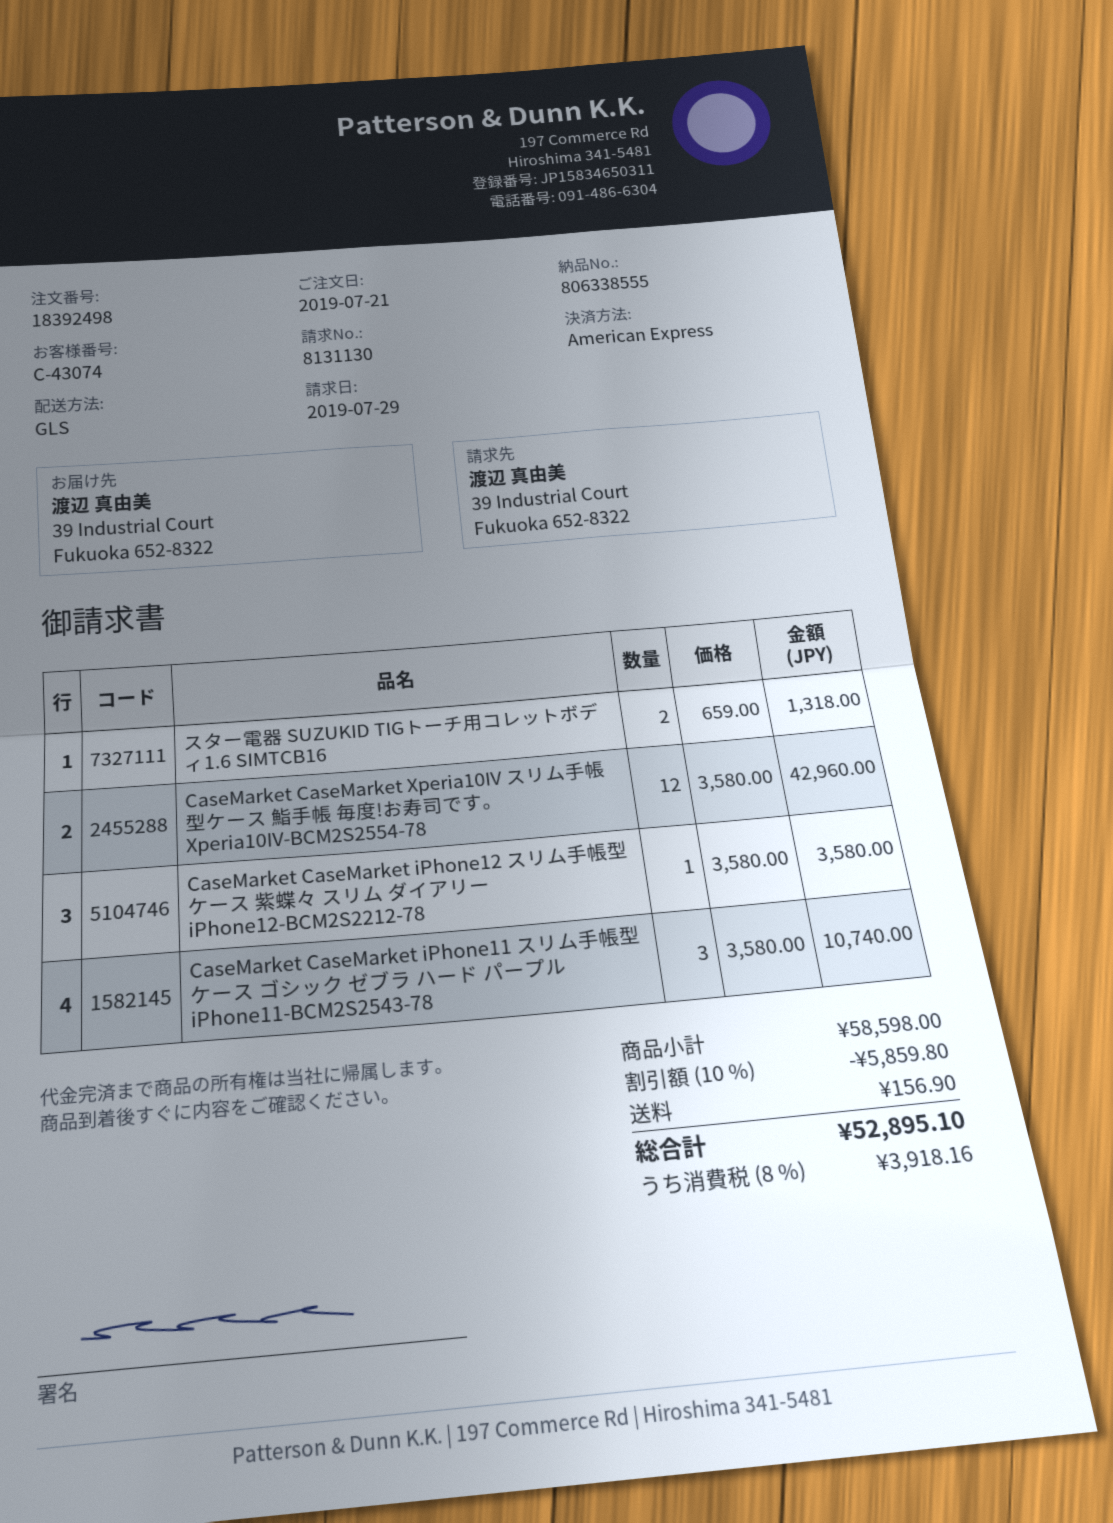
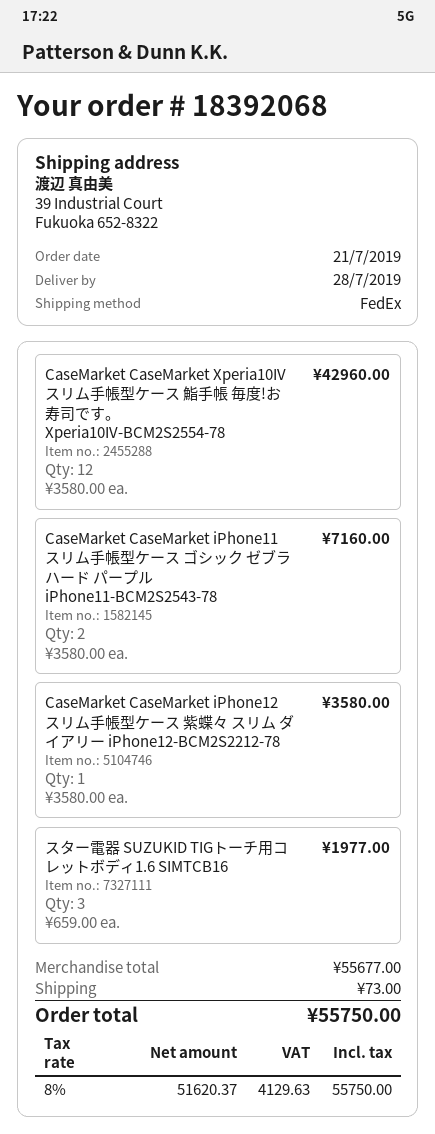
order number: 18392498 -> 18392068
shipping method: GLS -> FedEx
スター電器 SUZUKID TIGトーチ用コレットボディ1.6 SIMTCB16: 2 x 659.00 = 1318.00 -> 3 x 659.00 = 1977.00
CaseMarket CaseMarket iPhone11 スリム手帳型ケース ゴシック ゼブラ ハード パープル iPhone11-BCM2S2543-78: 3 x 3580.00 = 10740.00 -> 2 x 3580.00 = 7160.00
subtotal: 58598.00 -> 55677.00
discount: 10% = 5859.80 -> none
shipping: 156.90 -> 73.00
tax: 8% = 3918.16 -> 8% = 4129.63
total: 52895.10 -> 55750.00

